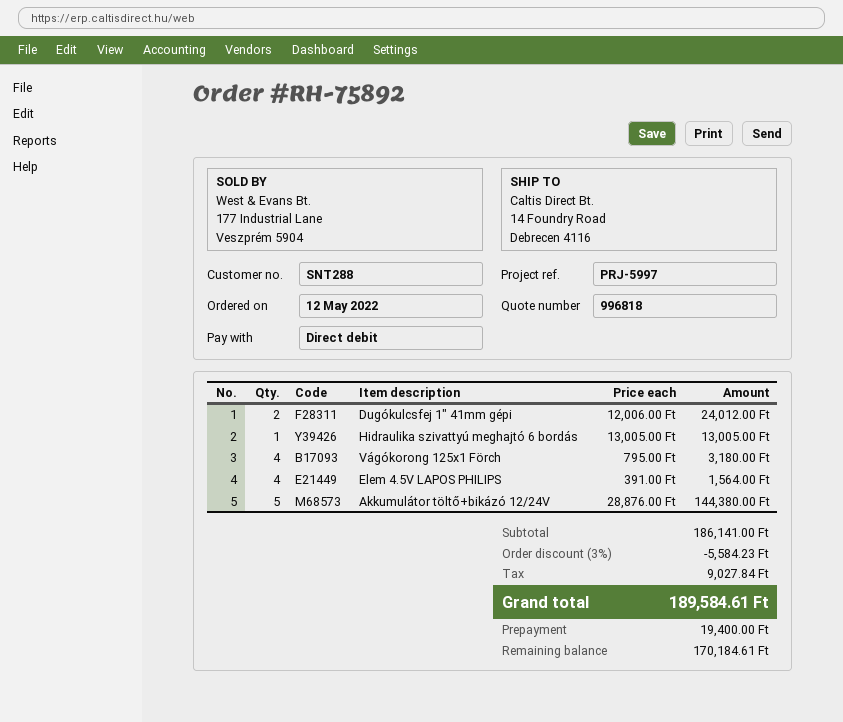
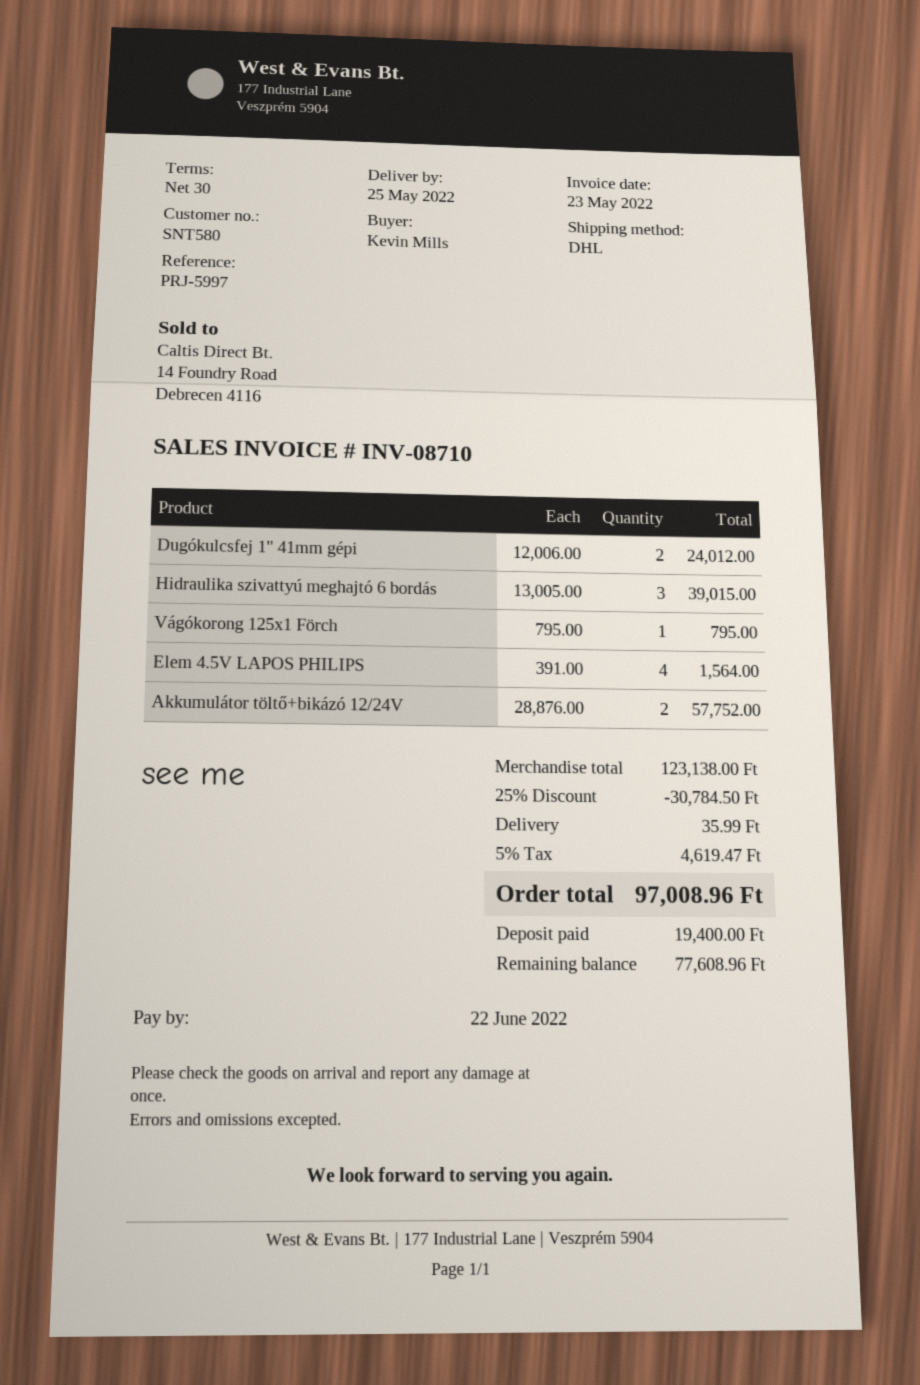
customer number: SNT288 -> SNT580
Hidraulika szivattyú meghajtó 6 bordás: 1 x 13005.00 = 13005.00 -> 3 x 13005.00 = 39015.00
Vágókorong 125x1 Förch: 4 x 795.00 = 3180.00 -> 1 x 795.00 = 795.00
Akkumulátor töltő+bikázó 12/24V: 5 x 28876.00 = 144380.00 -> 2 x 28876.00 = 57752.00
subtotal: 186141.00 -> 123138.00
discount: 3% = 5584.23 -> 25% = 30784.50
shipping: none -> 35.99
tax: 9027.84 -> 4619.47
total: 189584.61 -> 97008.96
balance: 170184.61 -> 77608.96

